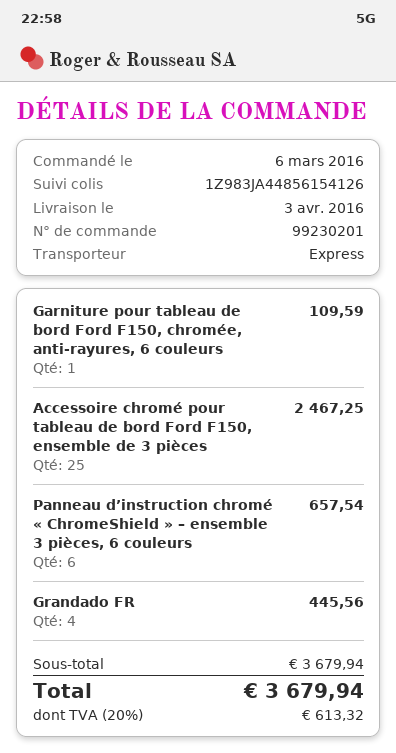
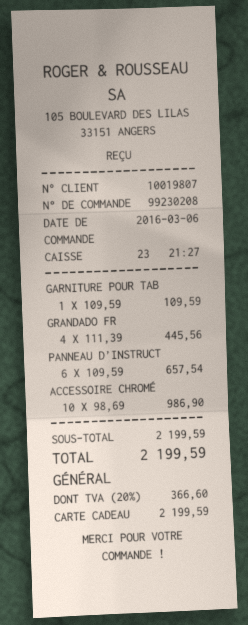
order number: 99230201 -> 99230208
Accessoire chromé pour tableau de bord Ford F150, ensemble de 3 pièces: 25 for 2467.25 -> 10 for 986.90
subtotal: 3679.94 -> 2199.59
tax: 20% = 613.32 -> 20% = 366.60
total: 3679.94 -> 2199.59

